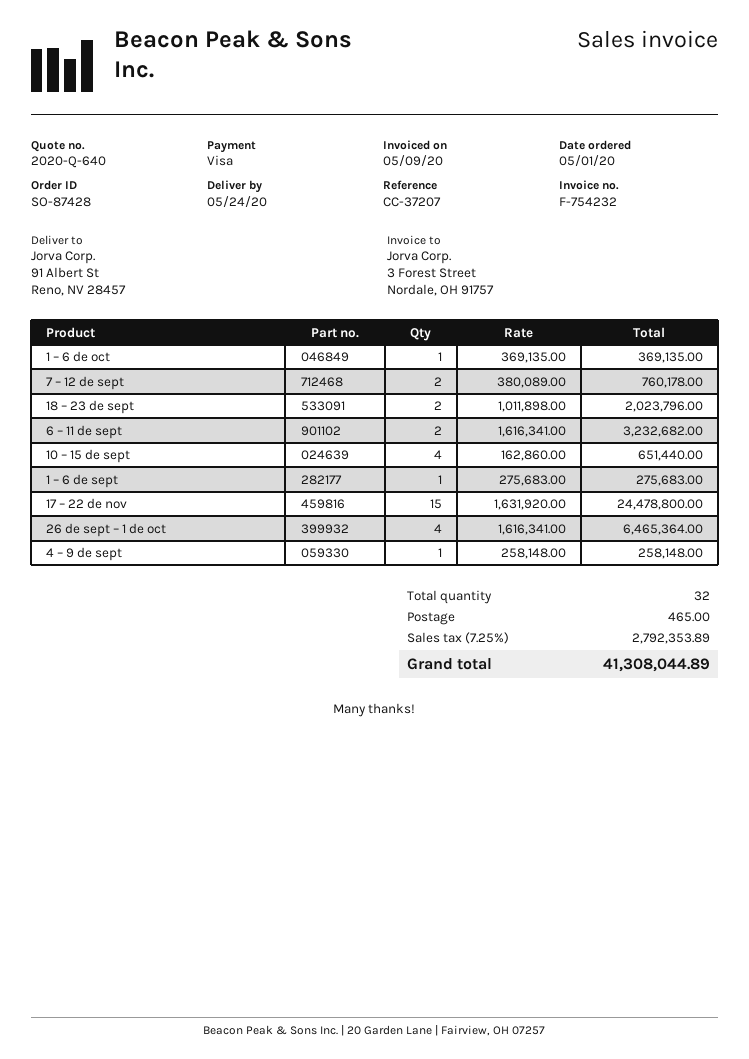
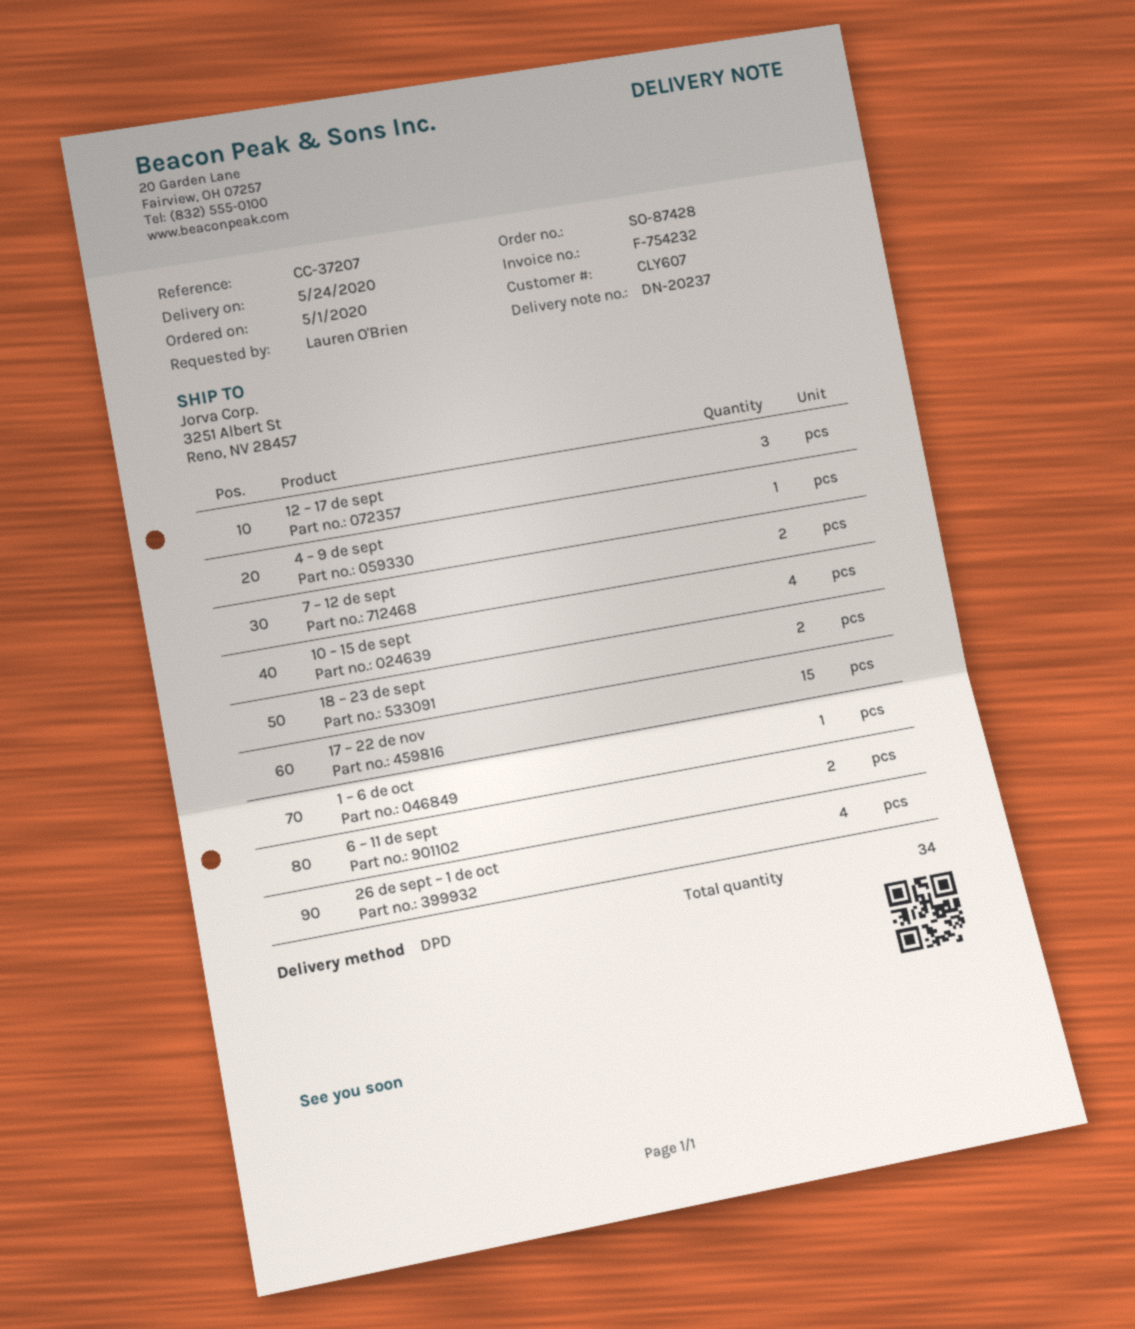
ship to: 91 Albert St, Reno, NV 28457 -> 3251 Albert St, Reno, NV 28457
1 – 6 de sept: 1 -> none
12 – 17 de sept: none -> 3
total quantity: 32 -> 34

